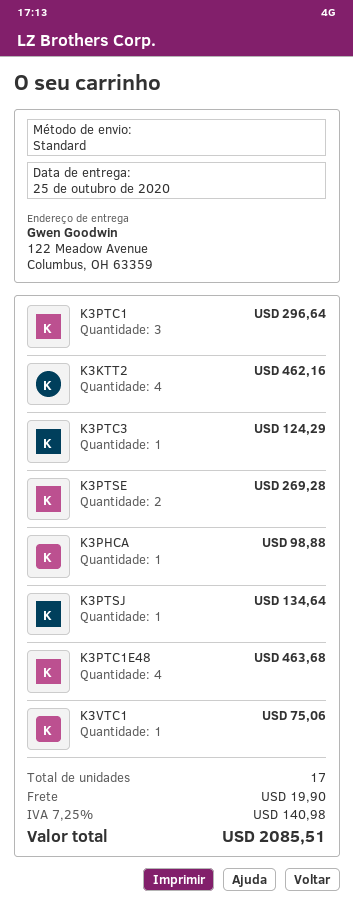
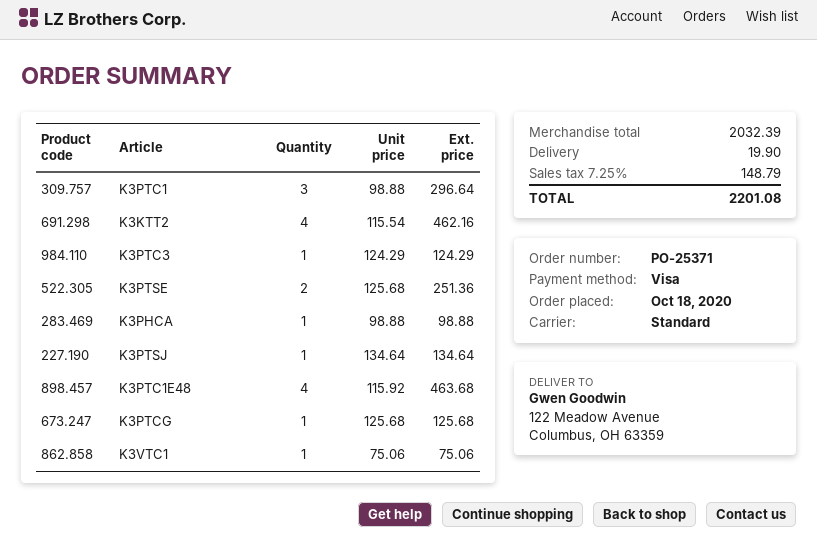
K3PTSE: 2 for 269.28 -> 2 for 251.36
K3PTCG: none -> 1 for 125.68
tax: 7.25% = 140.98 -> 7.25% = 148.79
total: 2085.51 -> 2201.08

